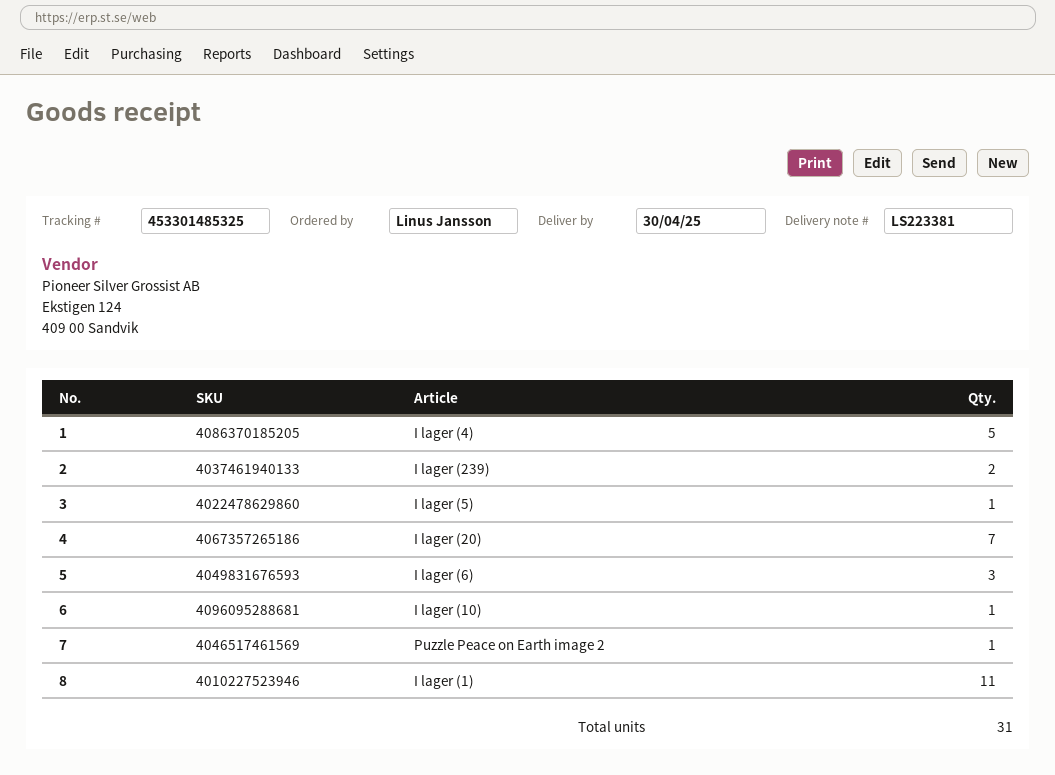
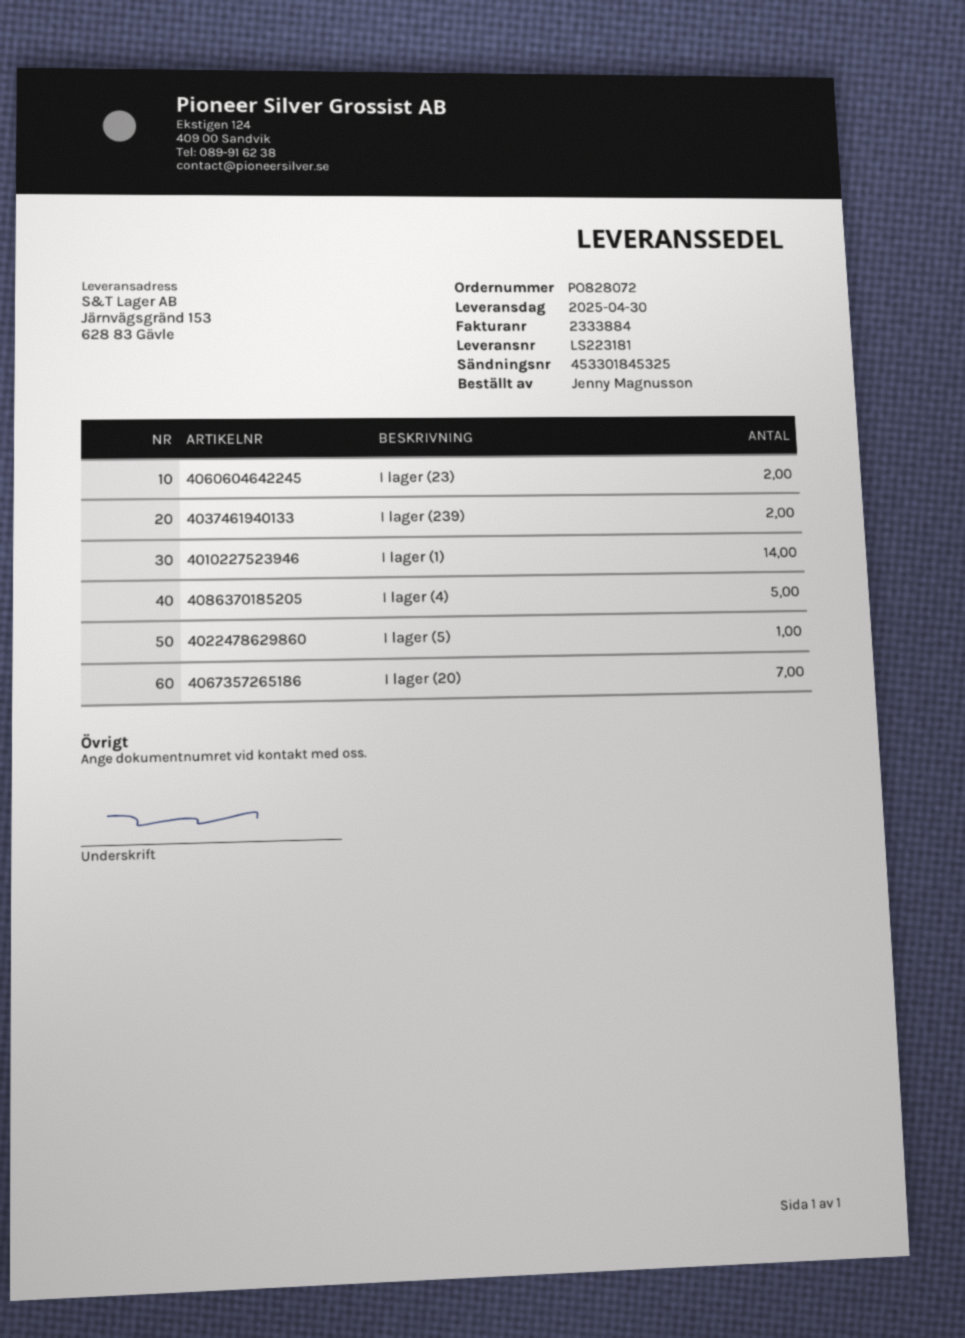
delivery note number: LS223381 -> LS223181
ordered by: Linus Jansson -> Jenny Magnusson
tracking number: 453301485325 -> 453301845325
I lager (6): 3 -> none
I lager (10): 1 -> none
Puzzle Peace on Earth image 2: 1 -> none
I lager (1): 11 -> 14
I lager (23): none -> 2

